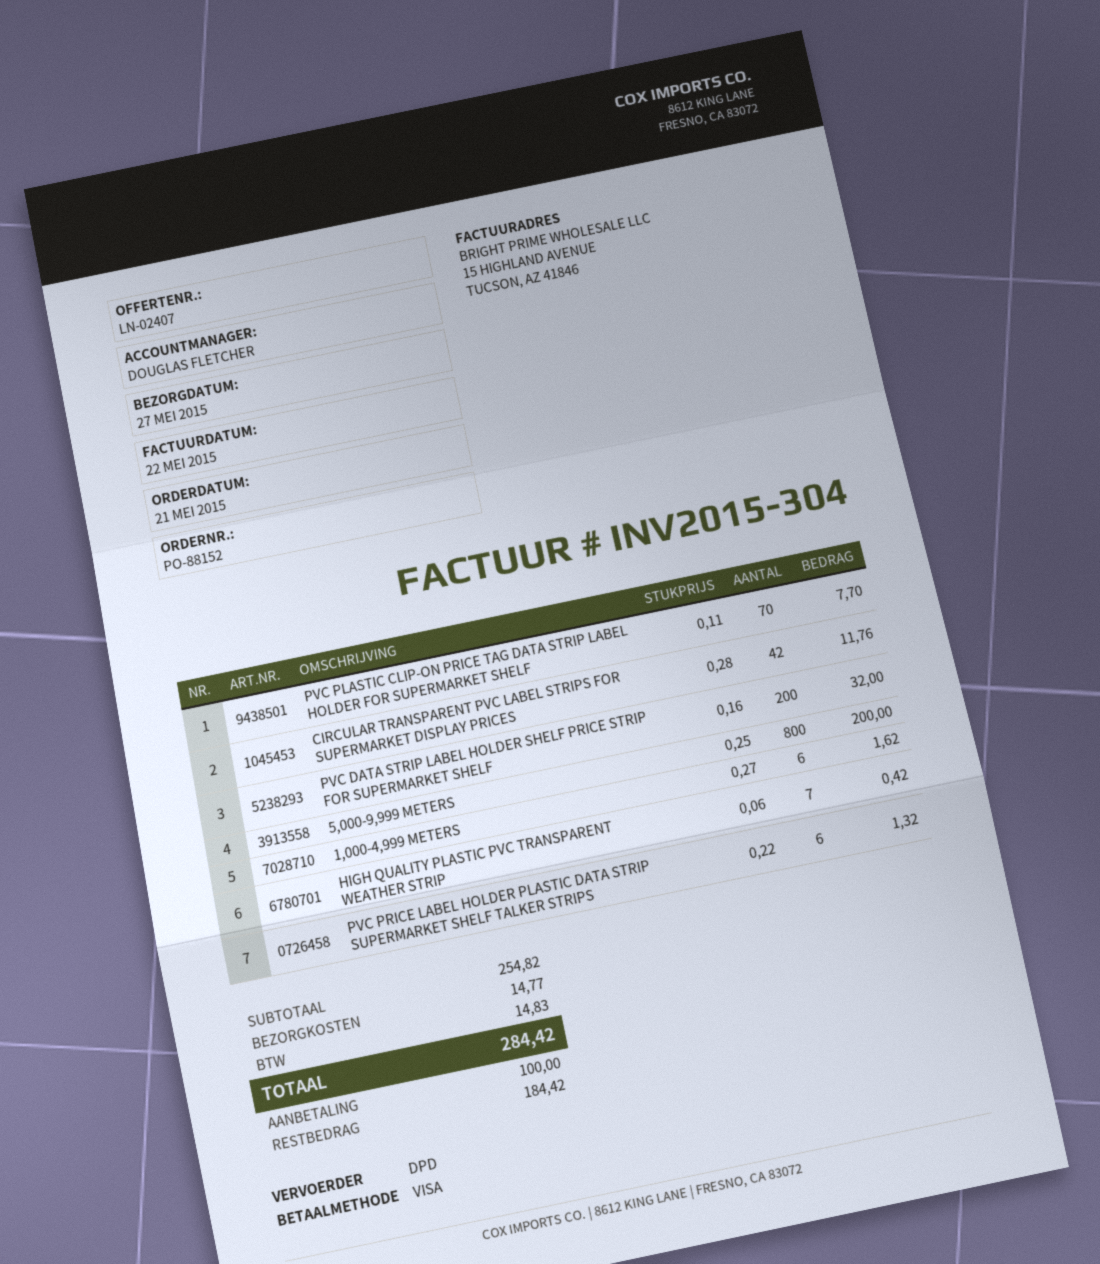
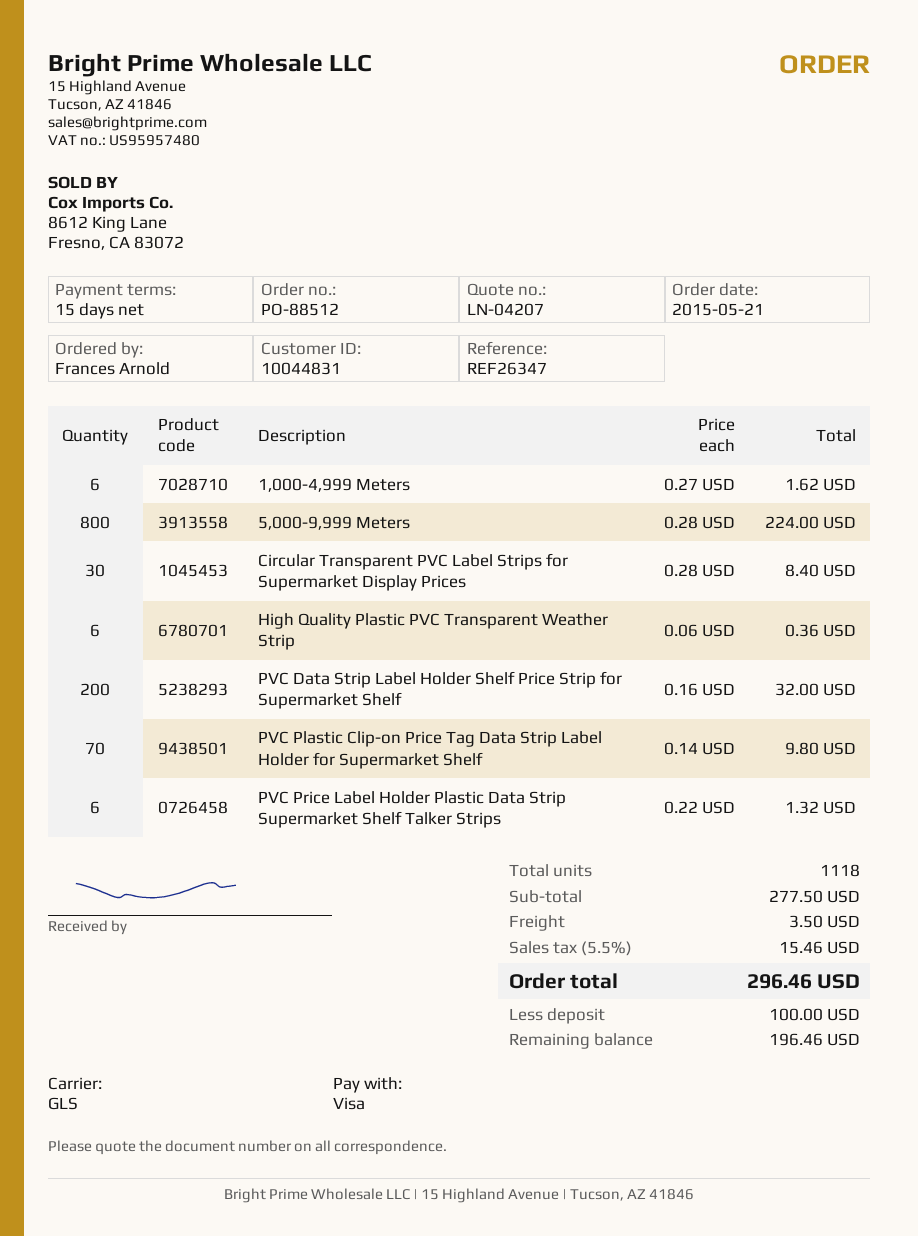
quote number: LN-02407 -> LN-04207
order number: PO-88152 -> PO-88512
shipping method: DPD -> GLS
PVC PLASTIC CLIP-ON PRICE TAG DATA STRIP LABEL HOLDER FOR SUPERMARKET SHELF: 70 x 0.11 = 7.70 -> 70 x 0.14 = 9.80
CIRCULAR TRANSPARENT PVC LABEL STRIPS FOR SUPERMARKET DISPLAY PRICES: 42 x 0.28 = 11.76 -> 30 x 0.28 = 8.40
5,000-9,999 METERS: 800 x 0.25 = 200.00 -> 800 x 0.28 = 224.00
HIGH QUALITY PLASTIC PVC TRANSPARENT WEATHER STRIP: 7 x 0.06 = 0.42 -> 6 x 0.06 = 0.36
subtotal: 254.82 -> 277.50
shipping: 14.77 -> 3.50
tax: 14.83 -> 15.46
total: 284.42 -> 296.46
balance: 184.42 -> 196.46

